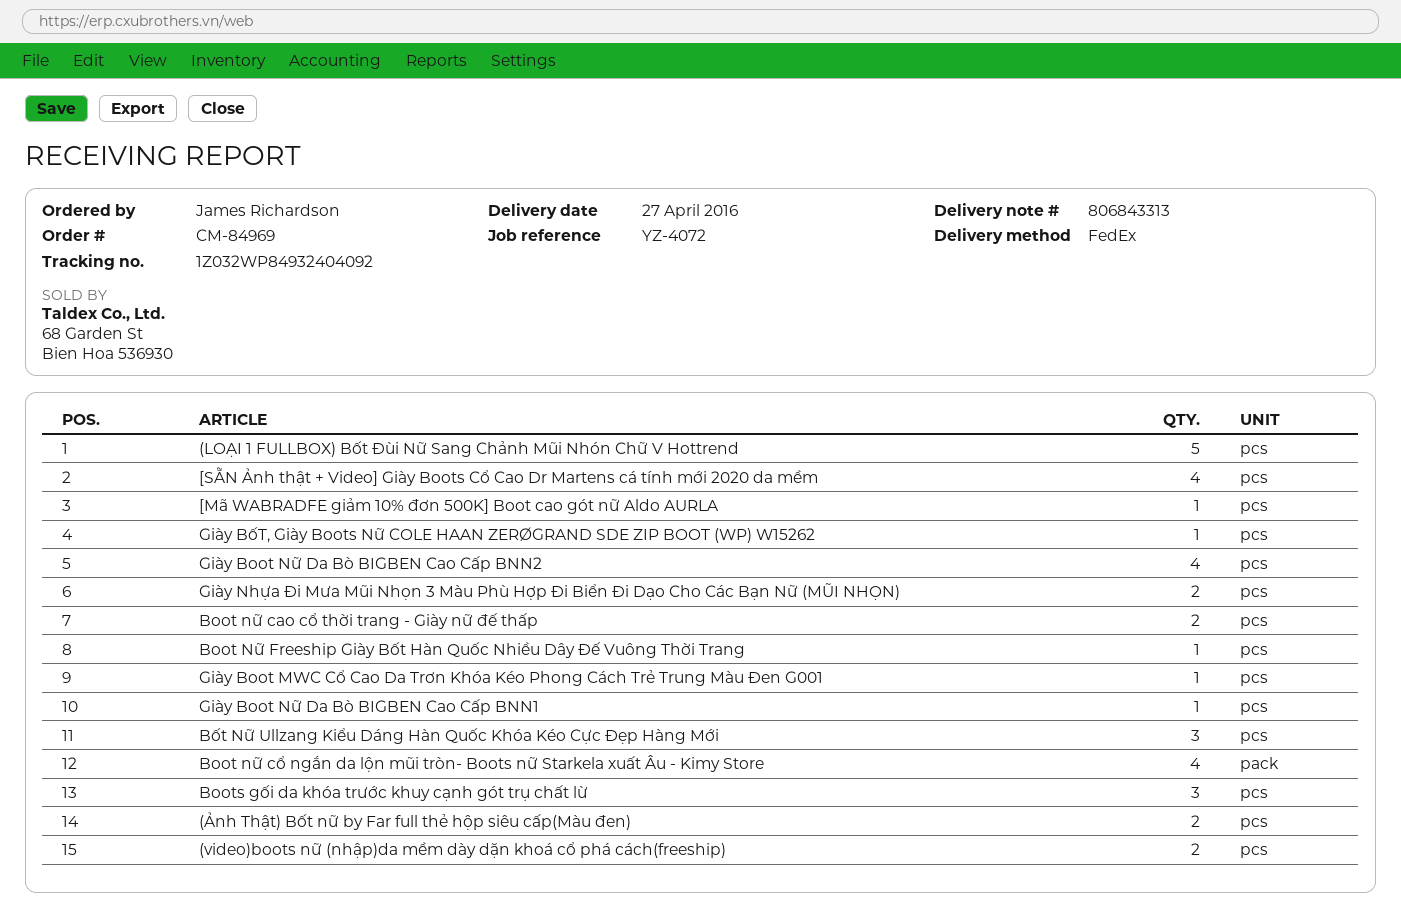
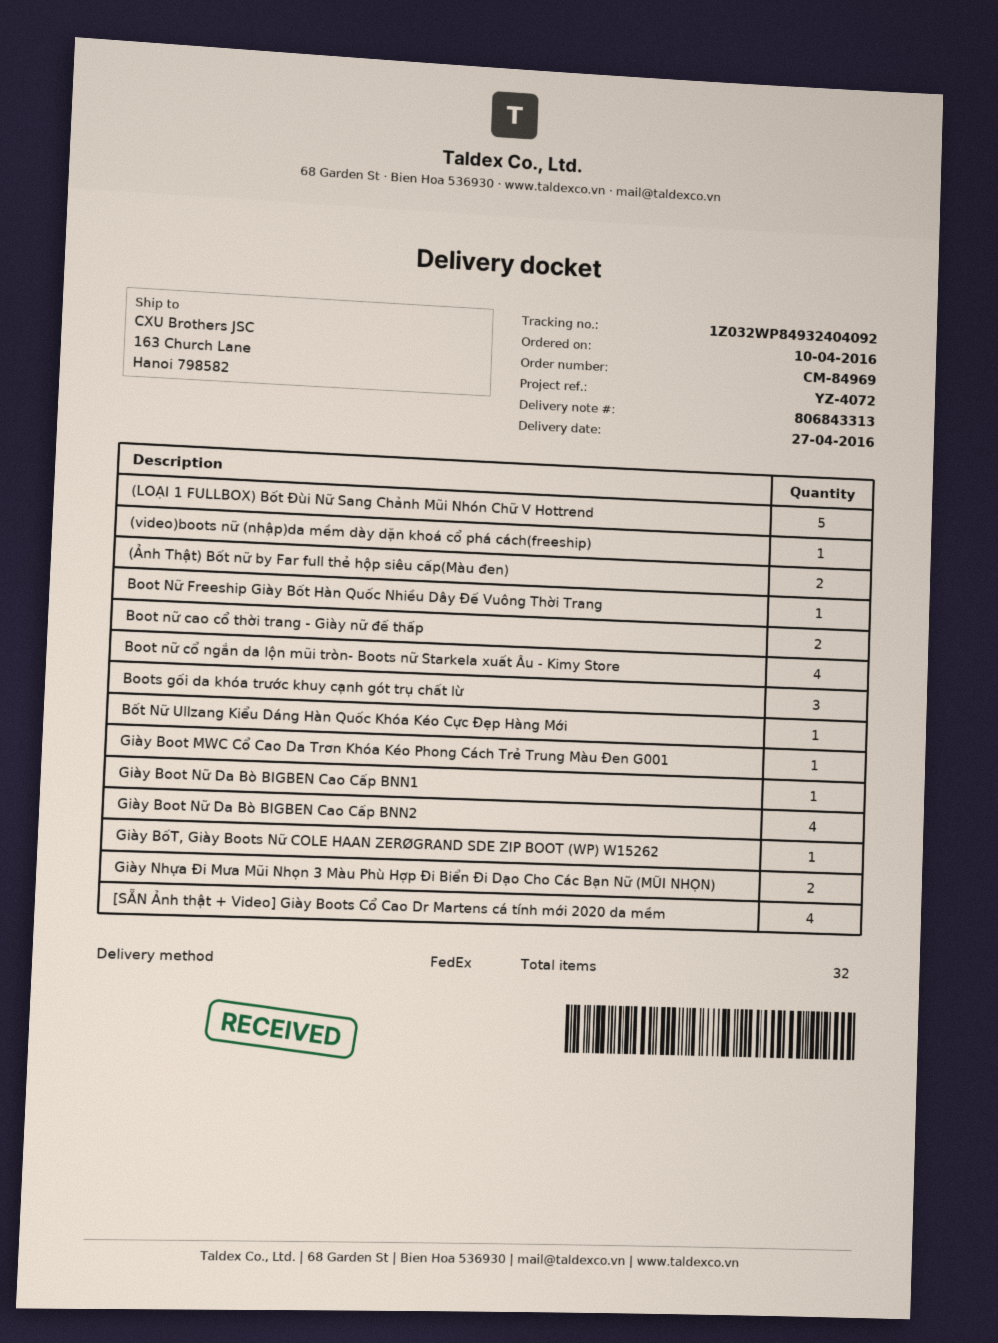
[Mã WABRADFE giảm 10% đơn 500K] Boot cao gót nữ Aldo AURLA: 1 -> none
Bốt Nữ Ullzang Kiểu Dáng Hàn Quốc Khóa Kéo Cực Đẹp Hàng Mới: 3 -> 1
(video)boots nữ (nhập)da mềm dày dặn khoá cổ phá cách(freeship): 2 -> 1

